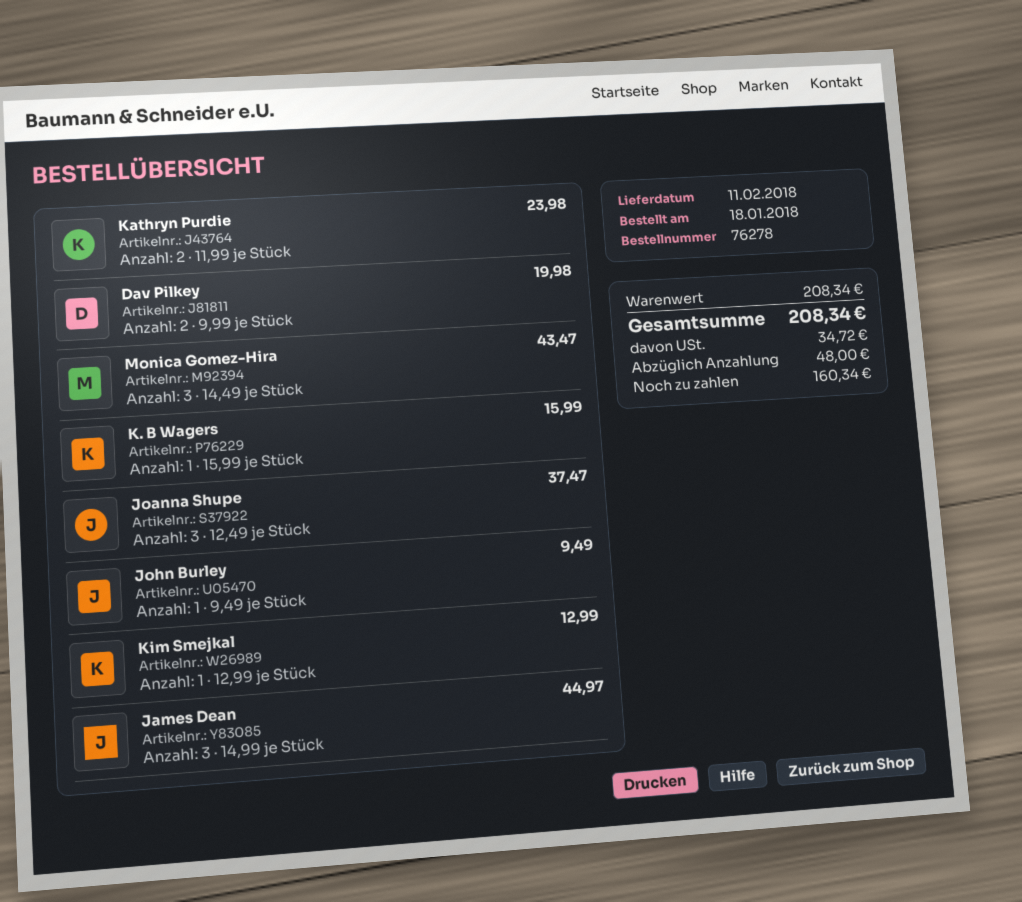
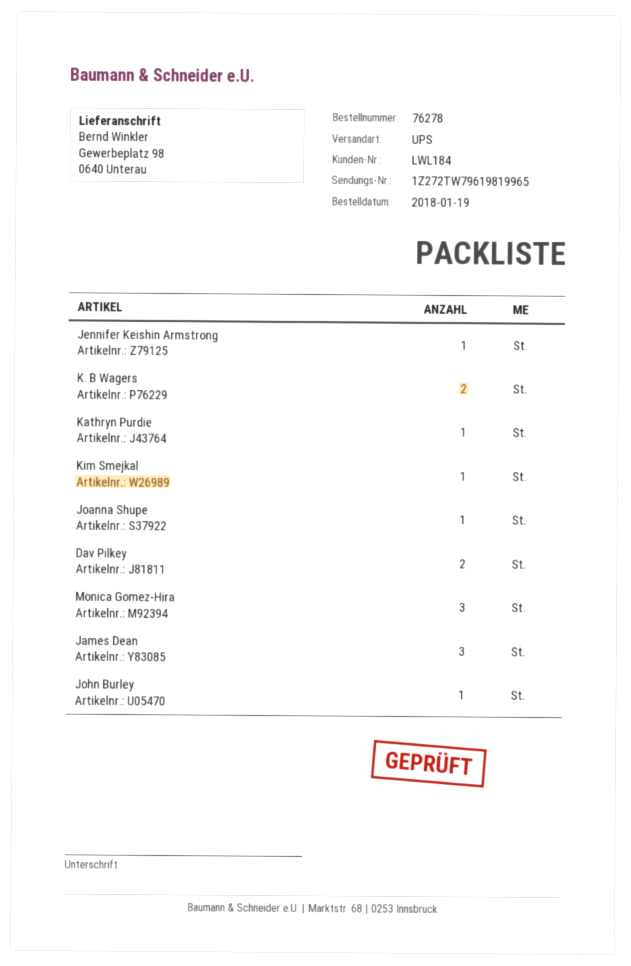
order date: 2018-01-18 -> 2018-01-19
Kathryn Purdie: 2 -> 1
K. B Wagers: 1 -> 2
Joanna Shupe: 3 -> 1
Jennifer Keishin Armstrong: none -> 1

